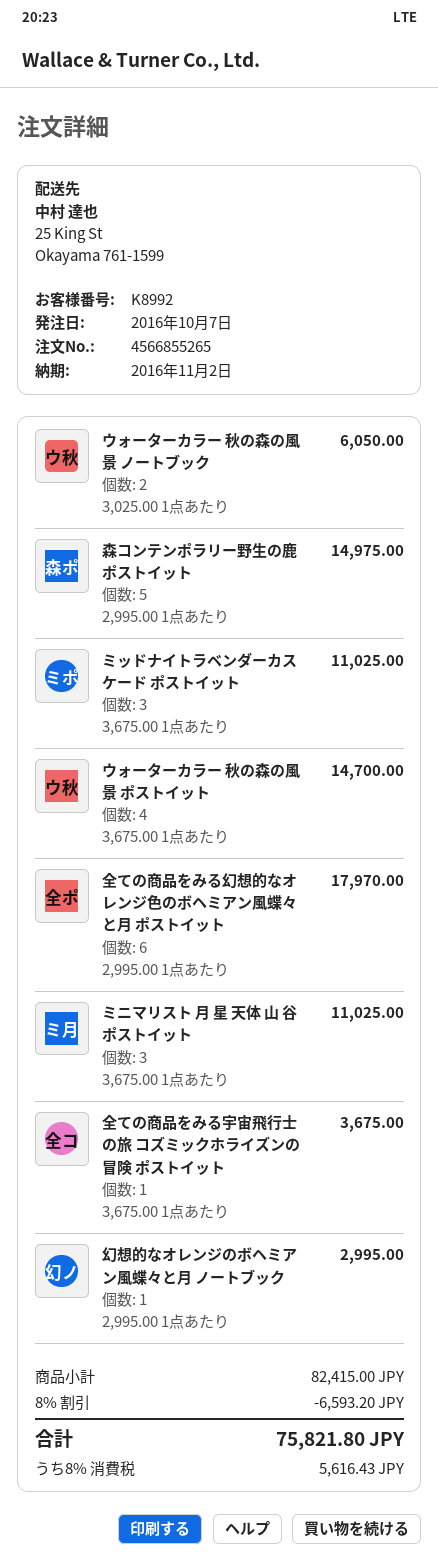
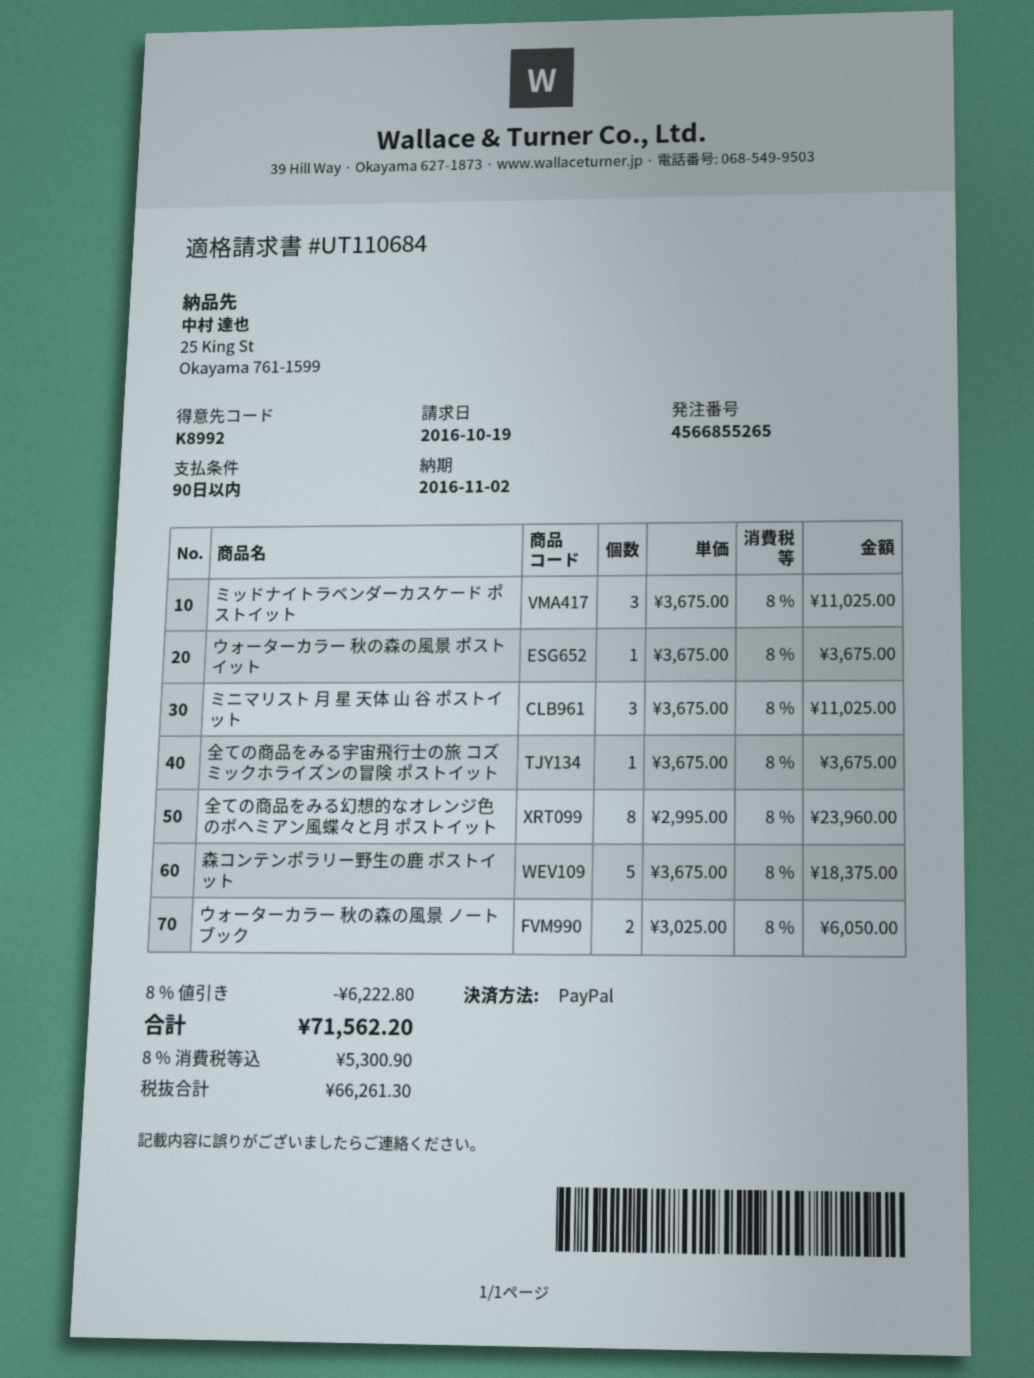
森コンテンポラリー野生の鹿 ポストイット: 5 x 2995.00 = 14975.00 -> 5 x 3675.00 = 18375.00
ウォーターカラー 秋の森の風景 ポストイット: 4 x 3675.00 = 14700.00 -> 1 x 3675.00 = 3675.00
全ての商品をみる幻想的なオレンジ色のボヘミアン風蝶々と月 ポストイット: 6 x 2995.00 = 17970.00 -> 8 x 2995.00 = 23960.00
幻想的なオレンジのボヘミアン風蝶々と月 ノートブック: 1 x 2995.00 = 2995.00 -> none
discount: 8% = 6593.20 -> 8% = 6222.80
tax: 8% = 5616.43 -> 8% = 5300.90
total: 75821.80 -> 71562.20

